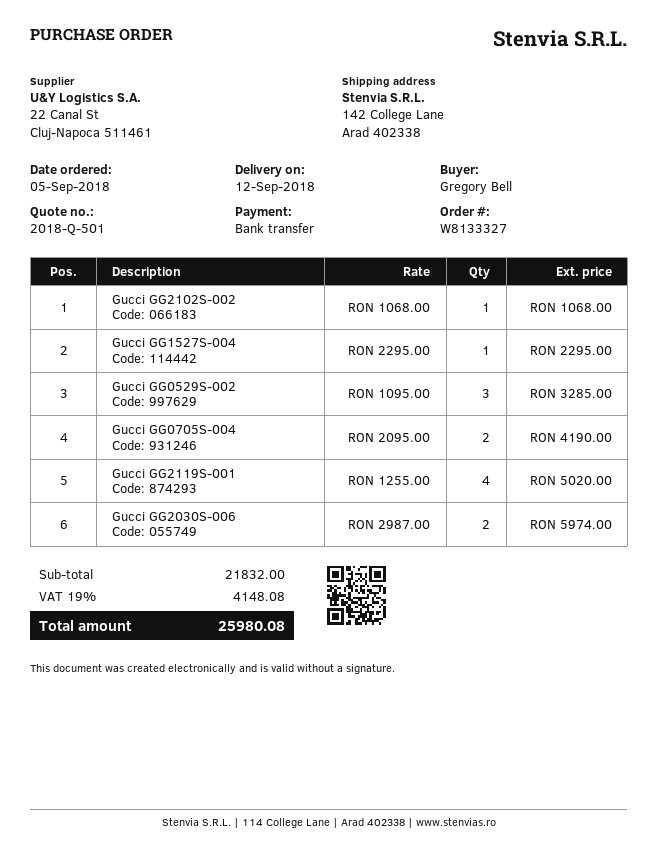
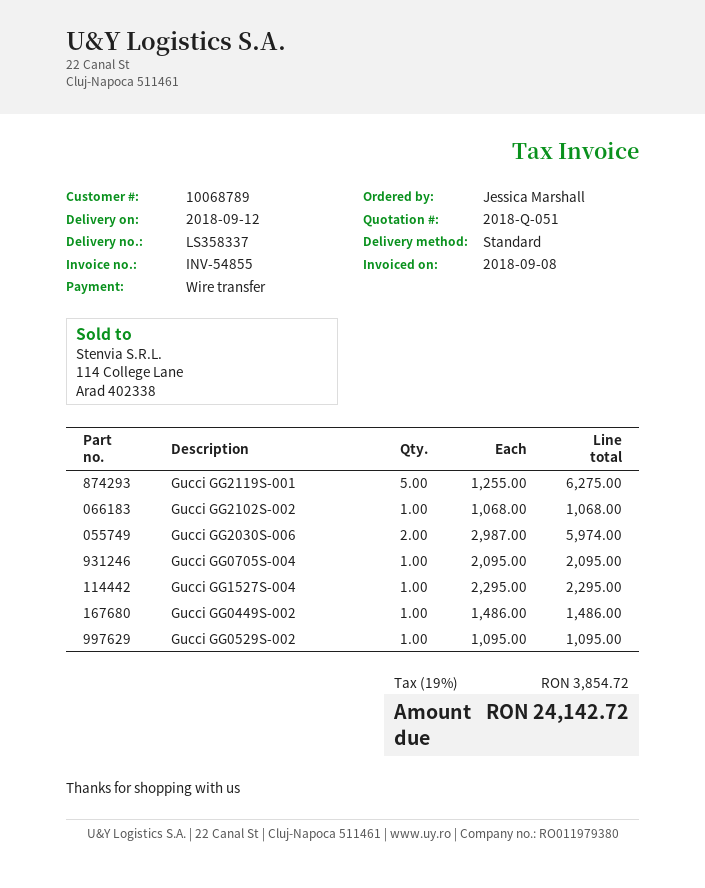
quote number: 2018-Q-501 -> 2018-Q-051
ordered by: Gregory Bell -> Jessica Marshall
Gucci GG0529S-002: 3 x 1095.00 = 3285.00 -> 1 x 1095.00 = 1095.00
Gucci GG0705S-004: 2 x 2095.00 = 4190.00 -> 1 x 2095.00 = 2095.00
Gucci GG2119S-001: 4 x 1255.00 = 5020.00 -> 5 x 1255.00 = 6275.00
Gucci GG0449S-002: none -> 1 x 1486.00 = 1486.00
tax: 19% = 4148.08 -> 19% = 3854.72
total: 25980.08 -> 24142.72

